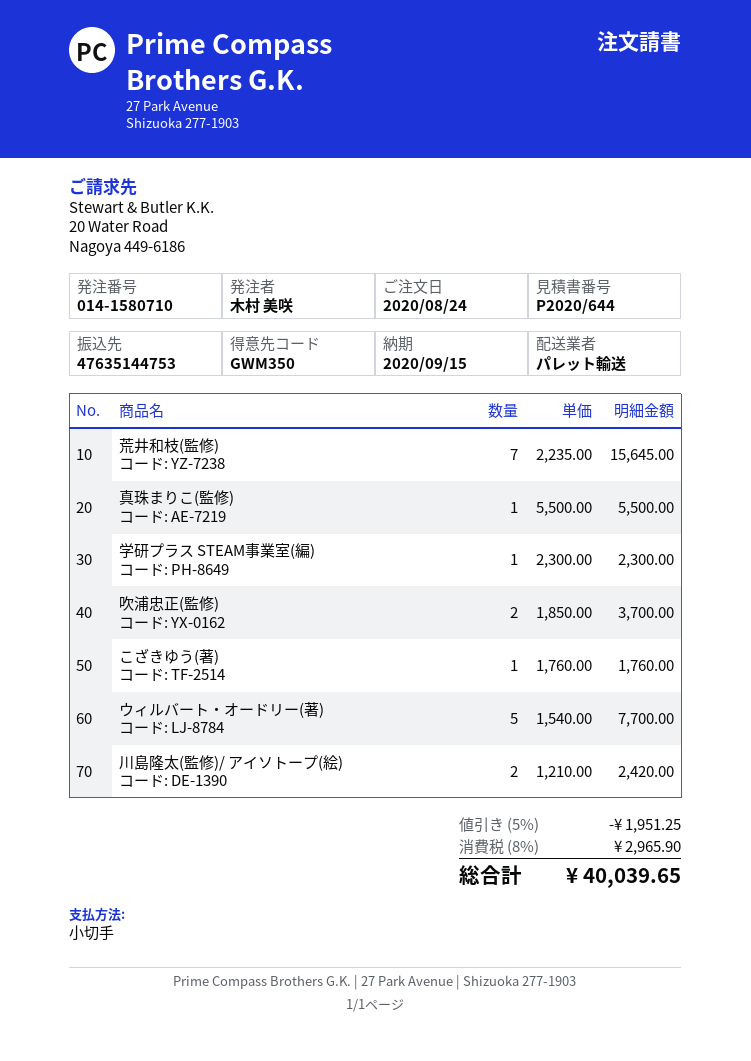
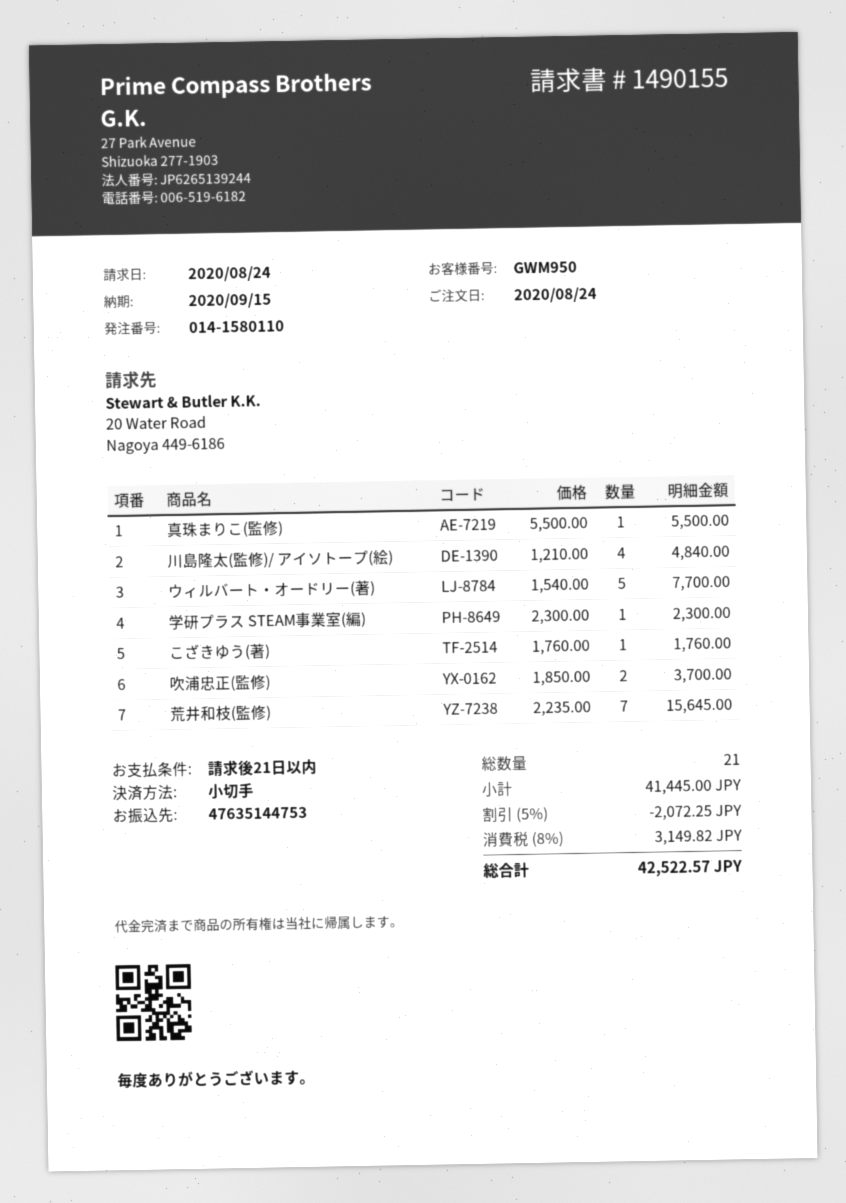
order number: 014-1580710 -> 014-1580110
customer number: GWM350 -> GWM950
川島隆太(監修)/ アイソトープ(絵): 2 x 1210.00 = 2420.00 -> 4 x 1210.00 = 4840.00
discount: 5% = 1951.25 -> 5% = 2072.25
tax: 8% = 2965.90 -> 8% = 3149.82
total: 40039.65 -> 42522.57

